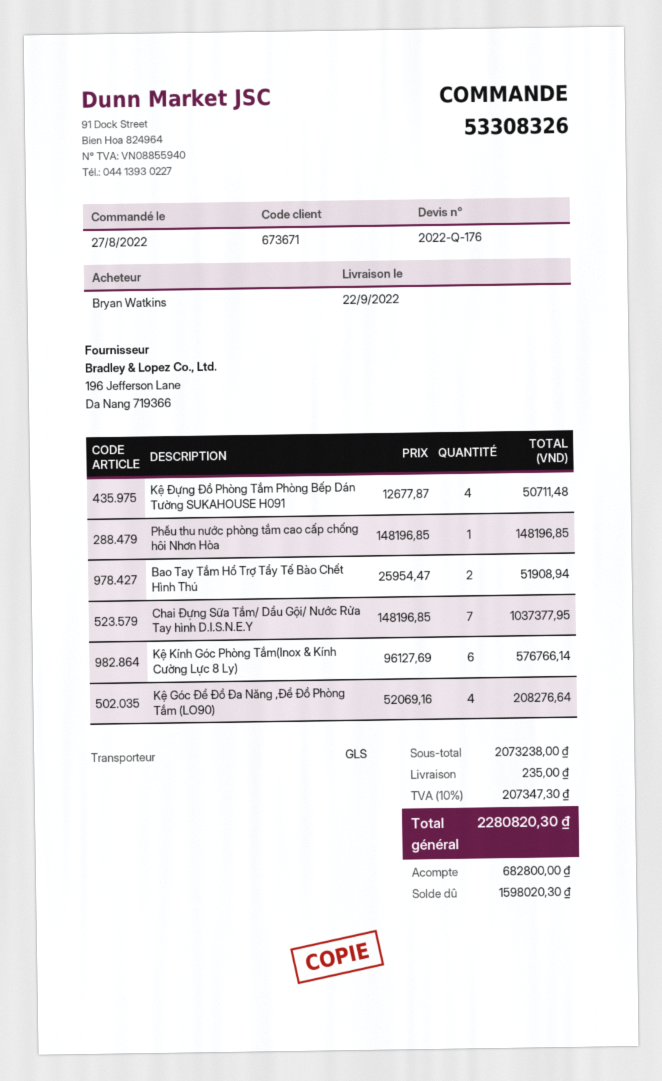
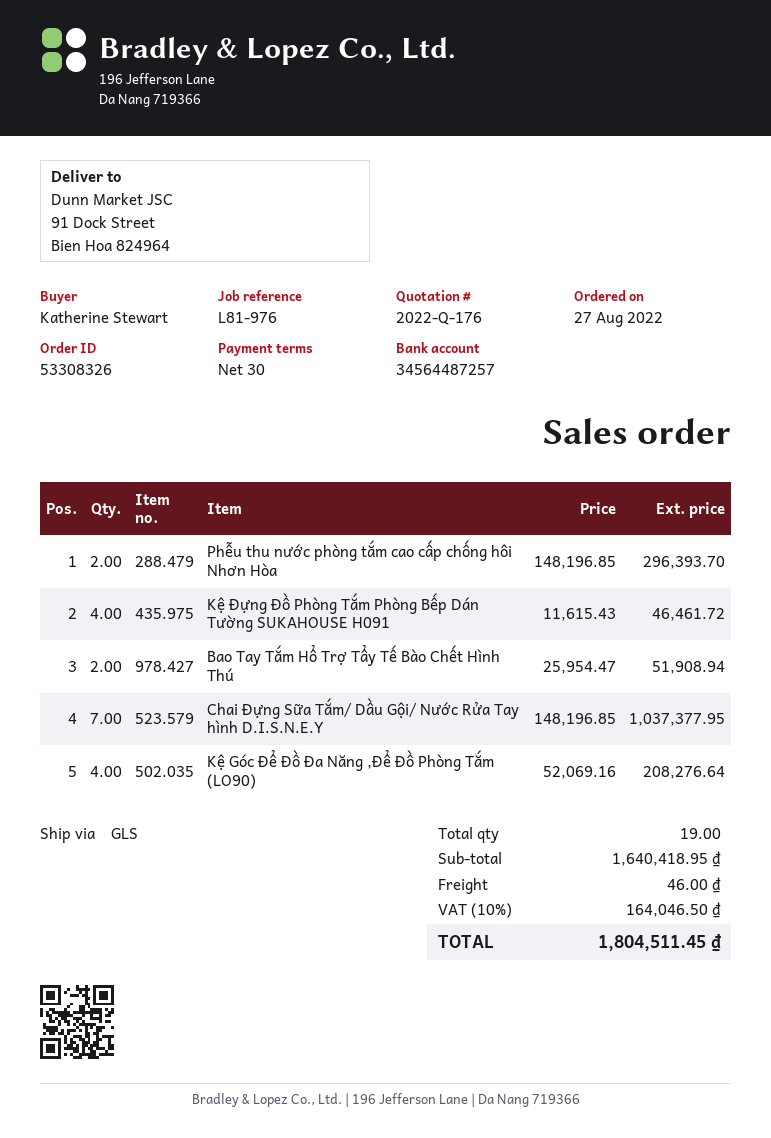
ordered by: Bryan Watkins -> Katherine Stewart
Kệ Đựng Đồ Phòng Tắm Phòng Bếp Dán Tường SUKAHOUSE H091: 4 x 12677.87 = 50711.48 -> 4 x 11615.43 = 46461.72
Phễu thu nước phòng tắm cao cấp chống hôi Nhơn Hòa: 1 x 148196.85 = 148196.85 -> 2 x 148196.85 = 296393.70
Kệ Kính Góc Phòng Tắm(Inox & Kính Cường Lực 8 Ly): 6 x 96127.69 = 576766.14 -> none
subtotal: 2073238.00 -> 1640418.95
shipping: 235.00 -> 46.00
tax: 10% = 207347.30 -> 10% = 164046.50
total: 2280820.30 -> 1804511.45

